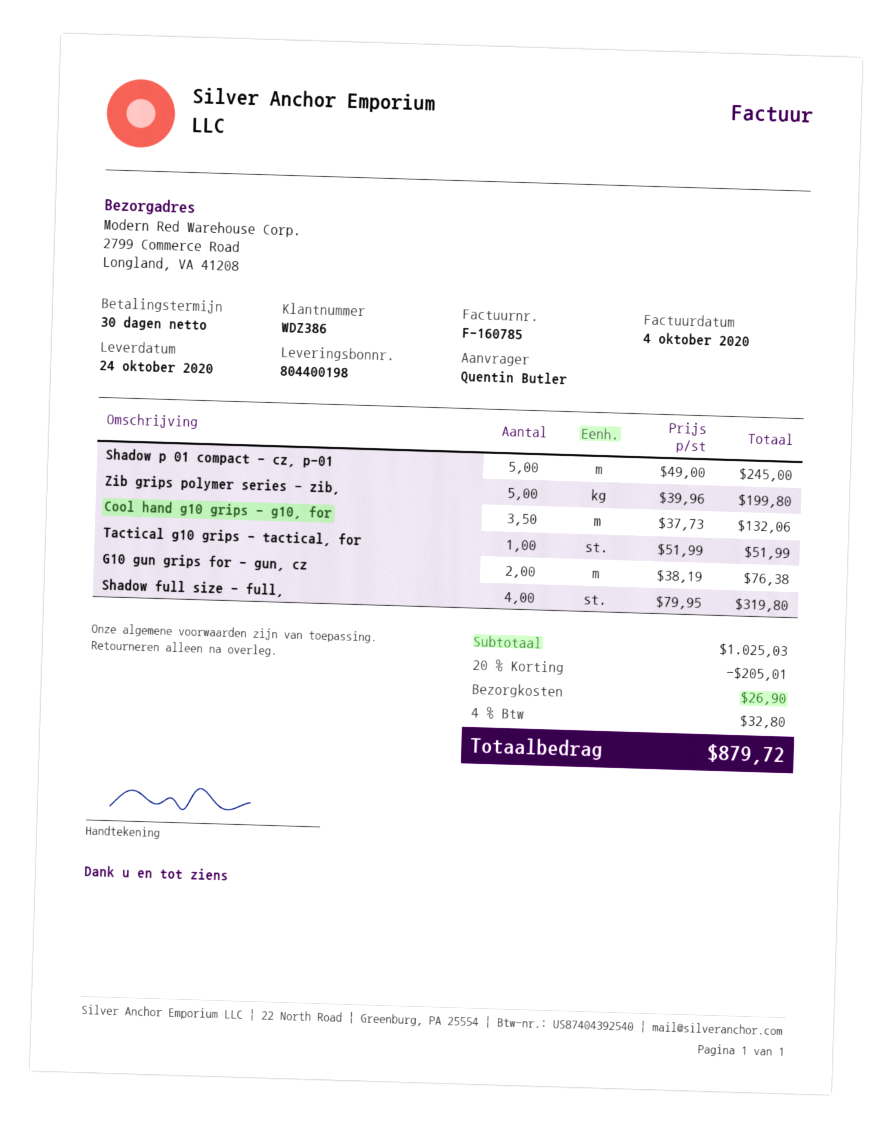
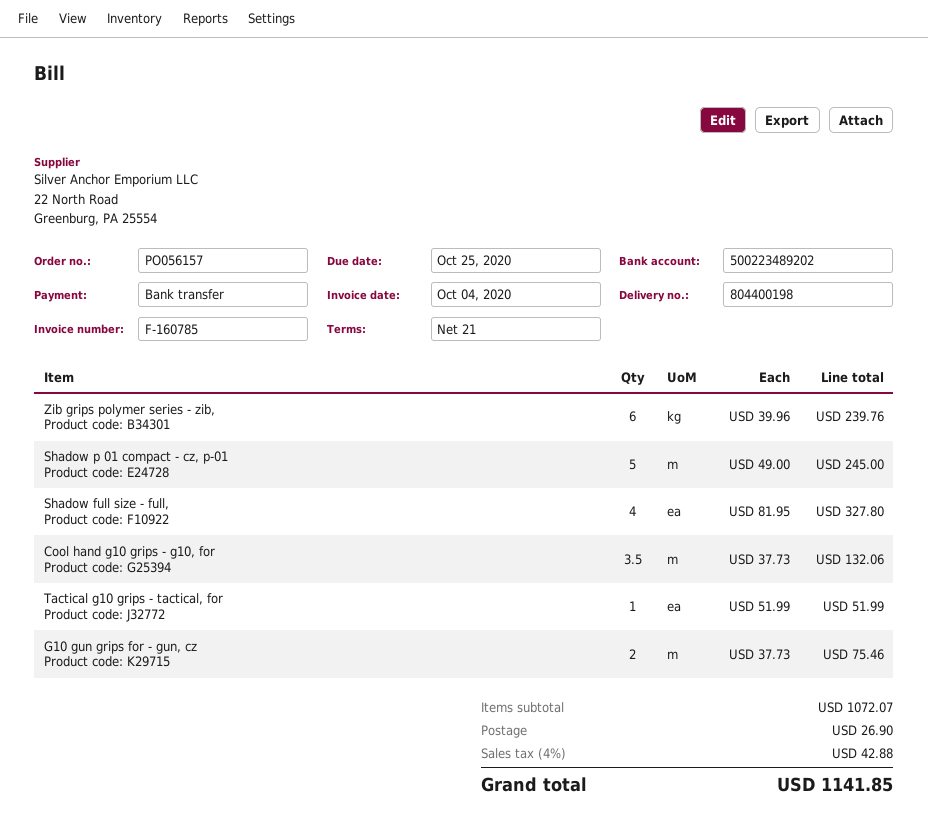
payment terms: 30 days -> 21 days
Zib grips polymer series - zib,: 5 x 39.96 = 199.80 -> 6 x 39.96 = 239.76
G10 gun grips for - gun, cz: 2 x 38.19 = 76.38 -> 2 x 37.73 = 75.46
Shadow full size - full,: 4 x 79.95 = 319.80 -> 4 x 81.95 = 327.80
subtotal: 1025.03 -> 1072.07
discount: 20% = 205.01 -> none
tax: 4% = 32.80 -> 4% = 42.88
total: 879.72 -> 1141.85

